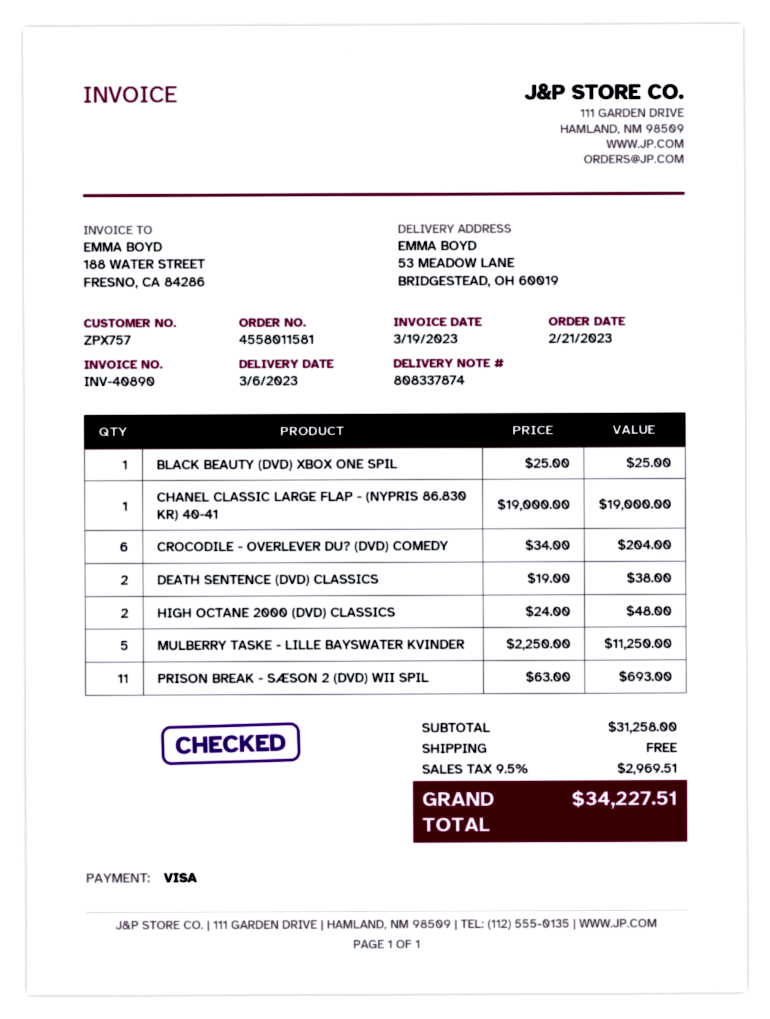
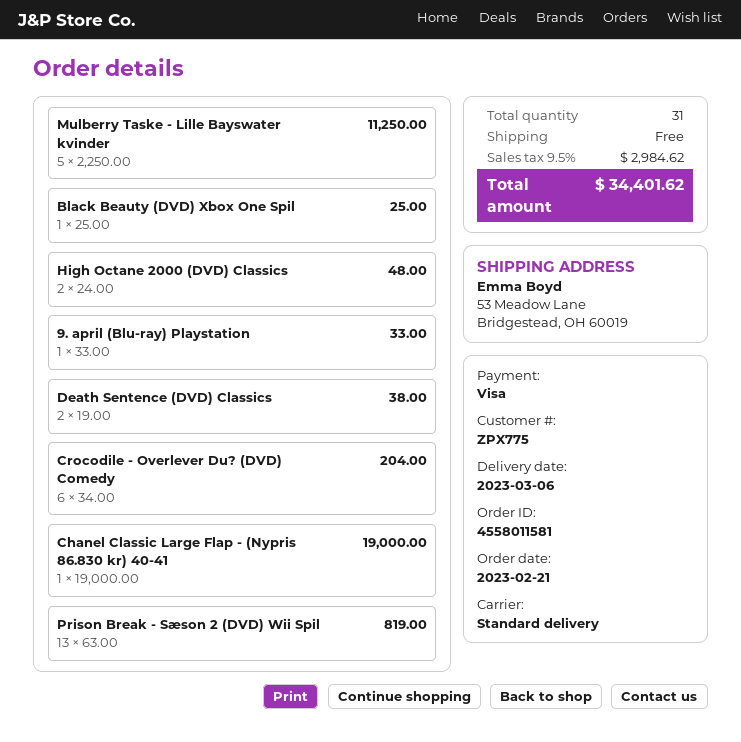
customer number: ZPX757 -> ZPX775
PRISON BREAK - SÆSON 2 (DVD) WII SPIL: 11 x 63.00 = 693.00 -> 13 x 63.00 = 819.00
9. april (Blu-ray) Playstation: none -> 1 x 33.00 = 33.00
tax: 9.5% = 2969.51 -> 9.5% = 2984.62
total: 34227.51 -> 34401.62

